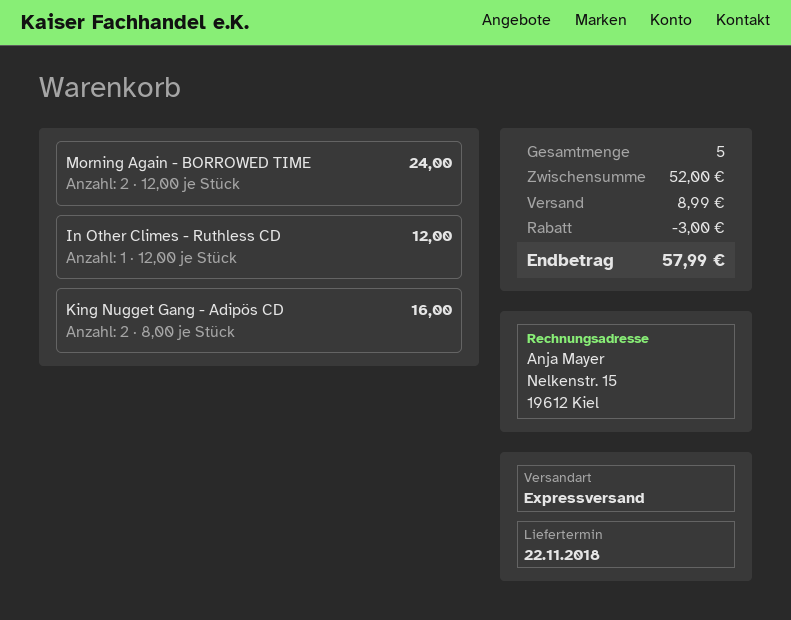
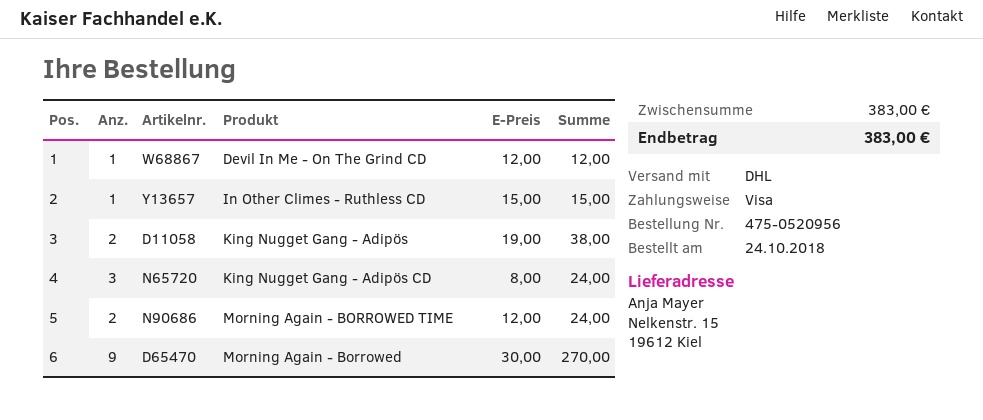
shipping method: express -> DHL
In Other Climes - Ruthless CD: 1 x 12.00 = 12.00 -> 1 x 15.00 = 15.00
King Nugget Gang - Adipös CD: 2 x 8.00 = 16.00 -> 3 x 8.00 = 24.00
Devil In Me - On The Grind CD: none -> 1 x 12.00 = 12.00
King Nugget Gang - Adipös: none -> 2 x 19.00 = 38.00
Morning Again - Borrowed: none -> 9 x 30.00 = 270.00
subtotal: 52.00 -> 383.00
discount: 3.00 -> none
shipping: 8.99 -> none
total: 57.99 -> 383.00

